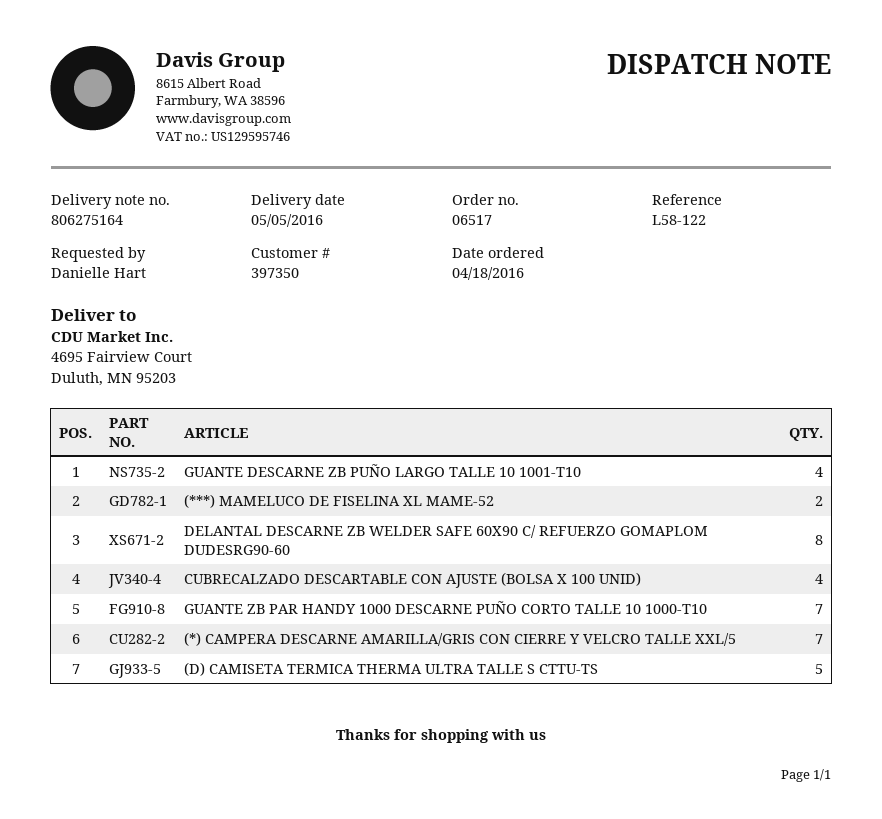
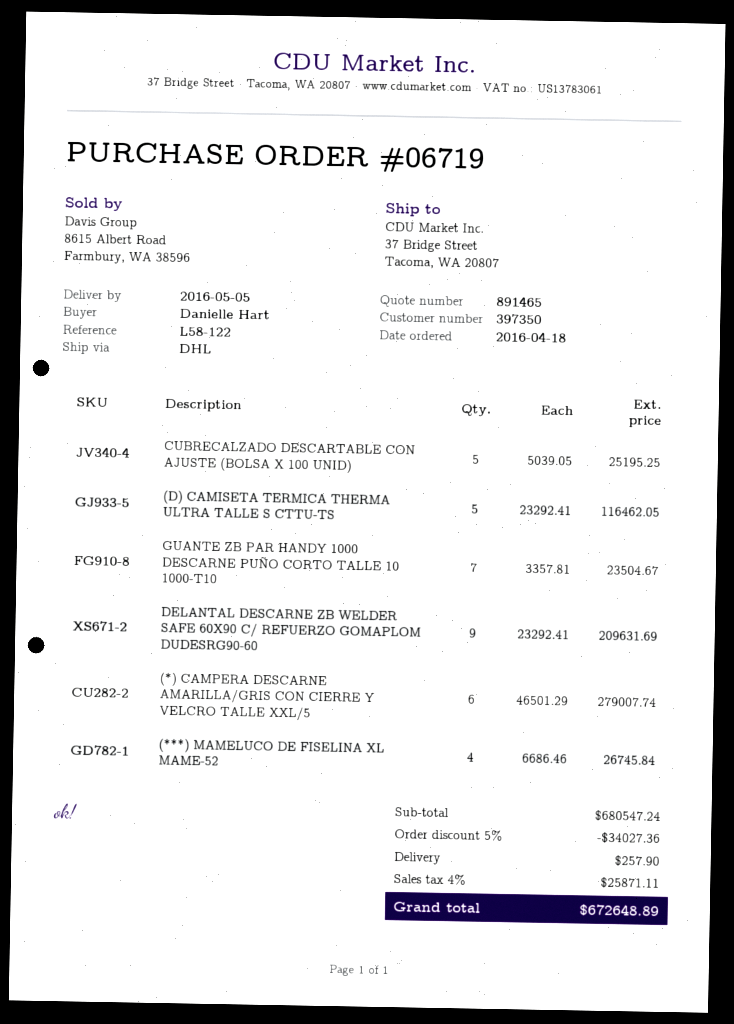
order number: 06517 -> 06719
ship to: 4695 Fairview Court, Duluth, MN 95203 -> 37 Bridge Street, Tacoma, WA 20807
GUANTE DESCARNE ZB PUÑO LARGO TALLE 10 1001-T10: 4 -> none
(***) MAMELUCO DE FISELINA XL MAME-52: 2 -> 4
DELANTAL DESCARNE ZB WELDER SAFE 60X90 C/ REFUERZO GOMAPLOM DUDESRG90-60: 8 -> 9
CUBRECALZADO DESCARTABLE CON AJUSTE (BOLSA X 100 UNID): 4 -> 5
(*) CAMPERA DESCARNE AMARILLA/GRIS CON CIERRE Y VELCRO TALLE XXL/5: 7 -> 6

